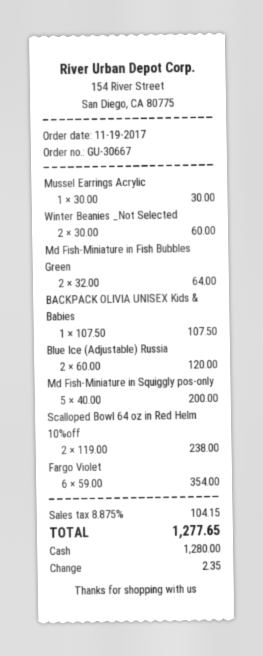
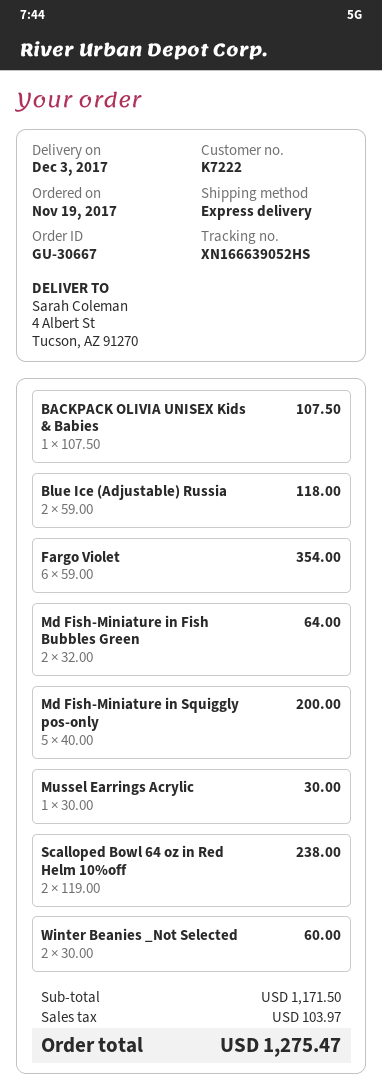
Blue Ice (Adjustable) Russia: 2 x 60.00 = 120.00 -> 2 x 59.00 = 118.00
tax: 104.15 -> 103.97
total: 1277.65 -> 1275.47

